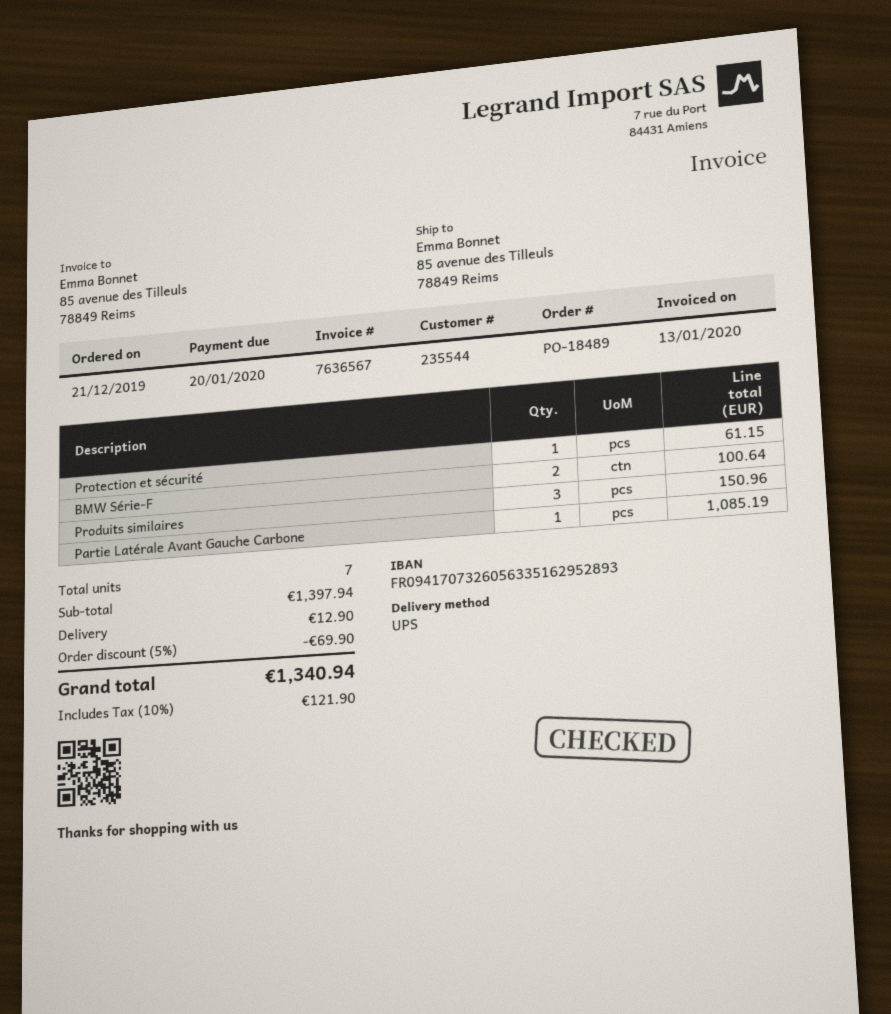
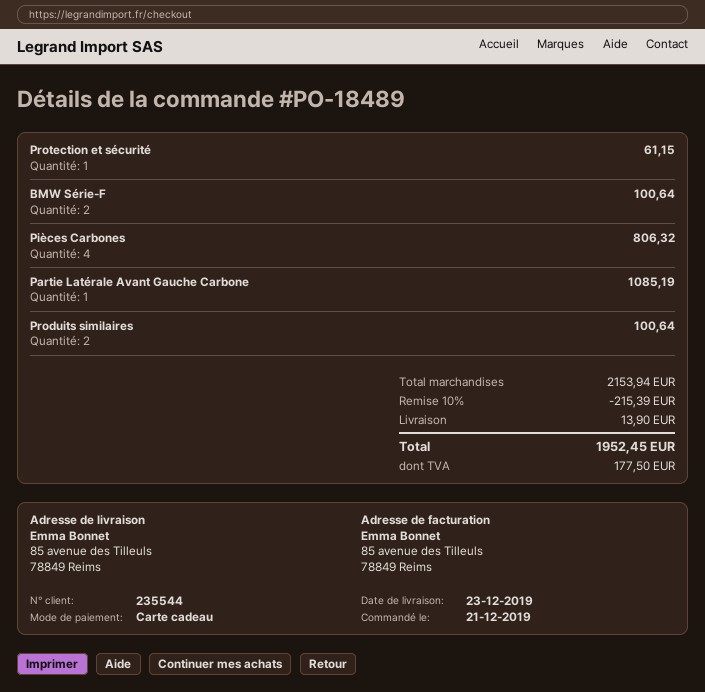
Produits similaires: 3 for 150.96 -> 2 for 100.64
Pièces Carbones: none -> 4 for 806.32
subtotal: 1397.94 -> 2153.94
discount: 5% = 69.90 -> 10% = 215.39
shipping: 12.90 -> 13.90
tax: 121.90 -> 177.50
total: 1340.94 -> 1952.45

